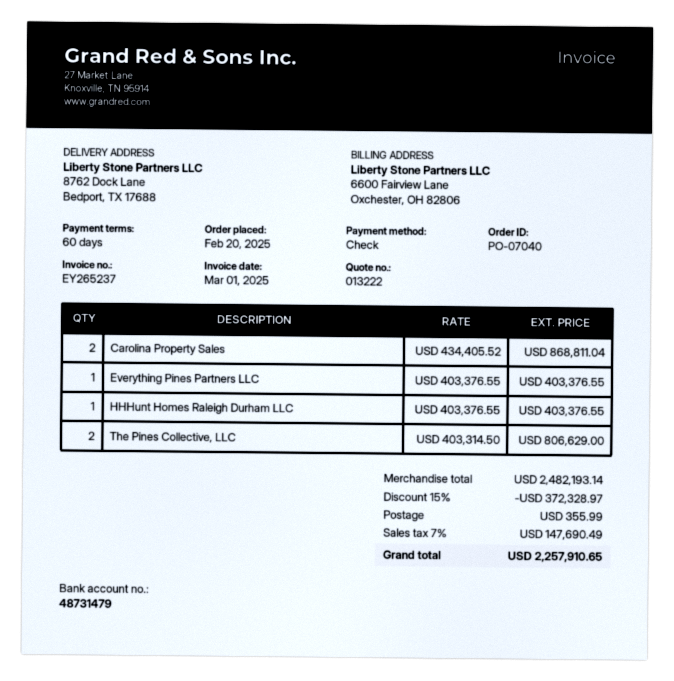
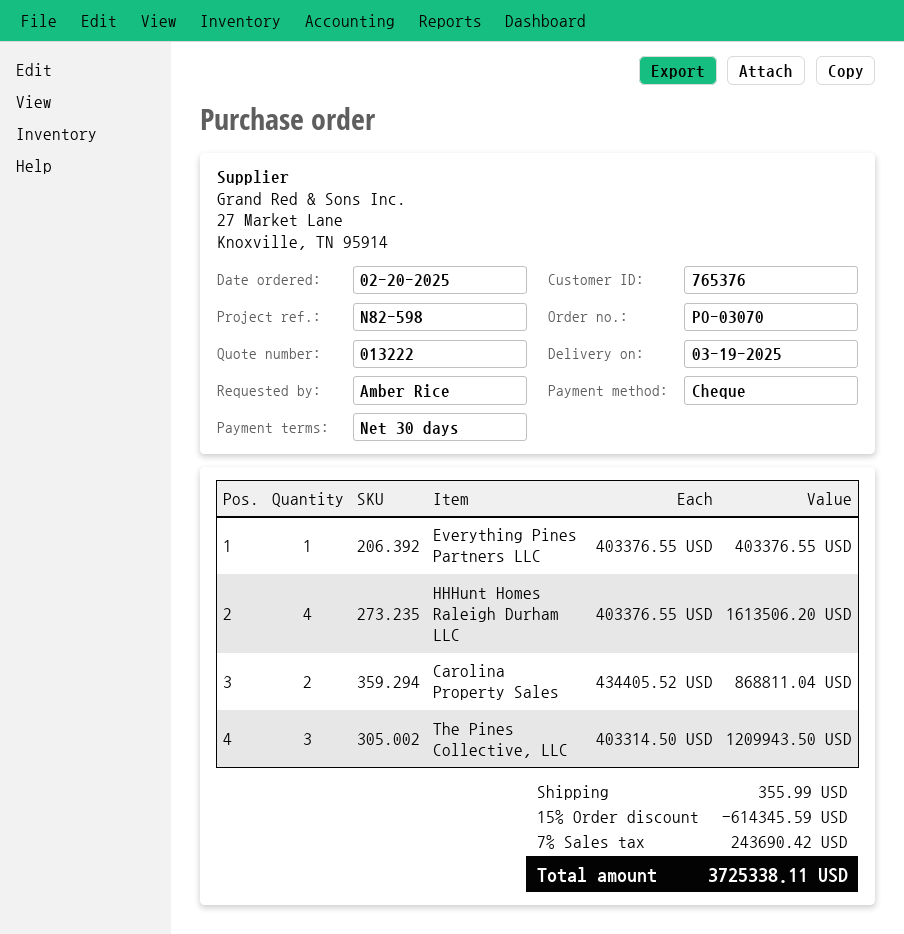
order number: PO-07040 -> PO-03070
payment terms: 60 days -> 30 days
HHHunt Homes Raleigh Durham LLC: 1 x 403376.55 = 403376.55 -> 4 x 403376.55 = 1613506.20
The Pines Collective, LLC: 2 x 403314.50 = 806629.00 -> 3 x 403314.50 = 1209943.50
discount: 15% = 372328.97 -> 15% = 614345.59
tax: 7% = 147690.49 -> 7% = 243690.42
total: 2257910.65 -> 3725338.11

